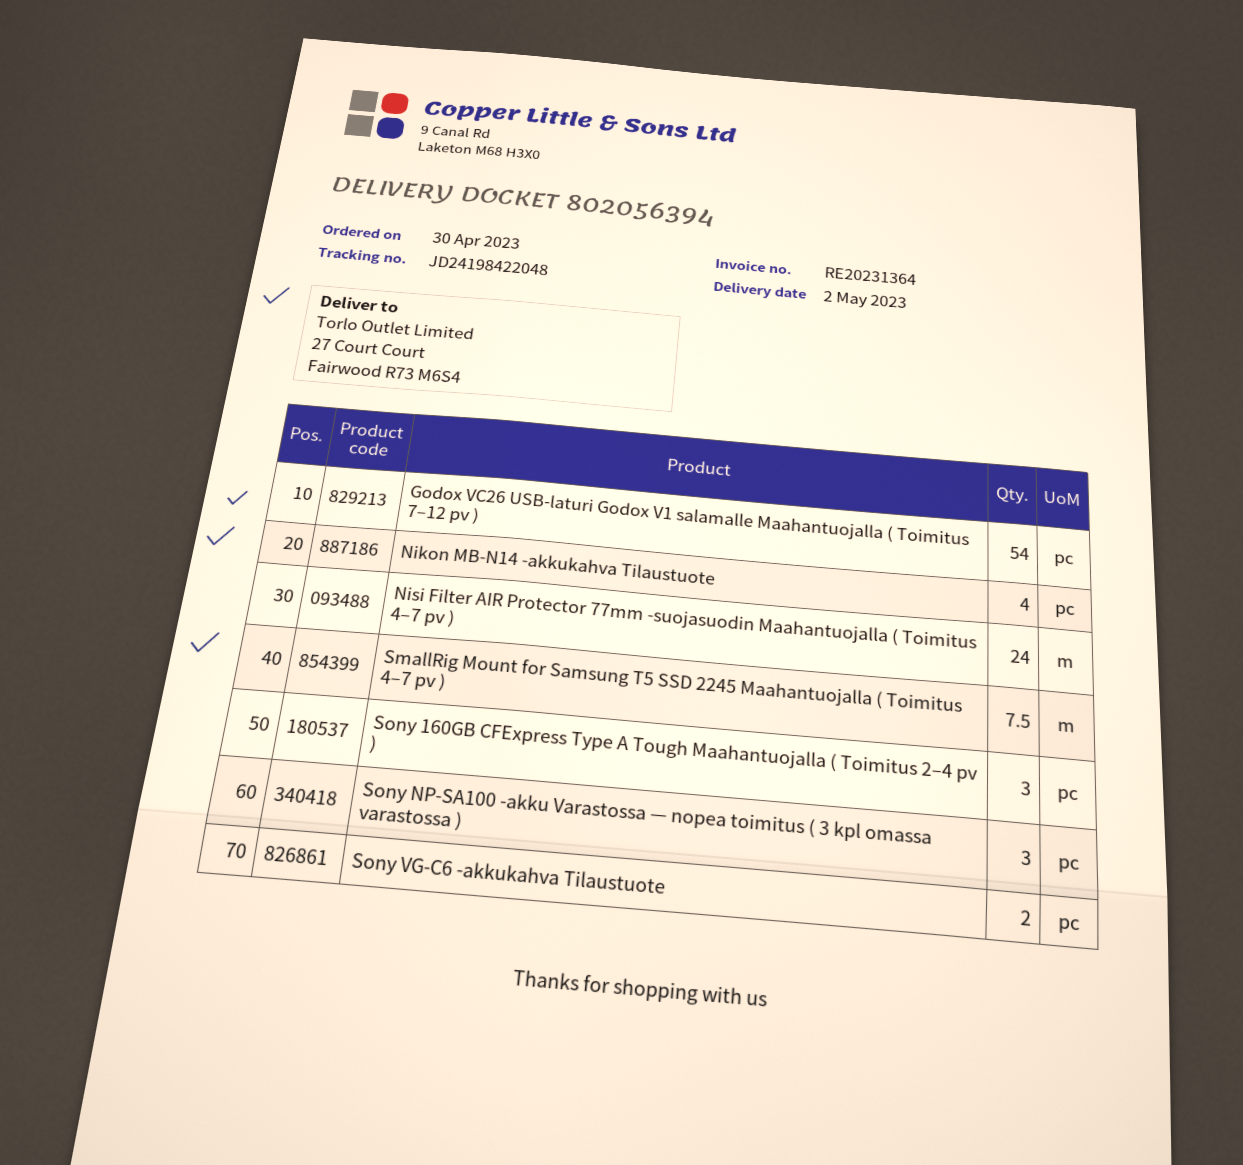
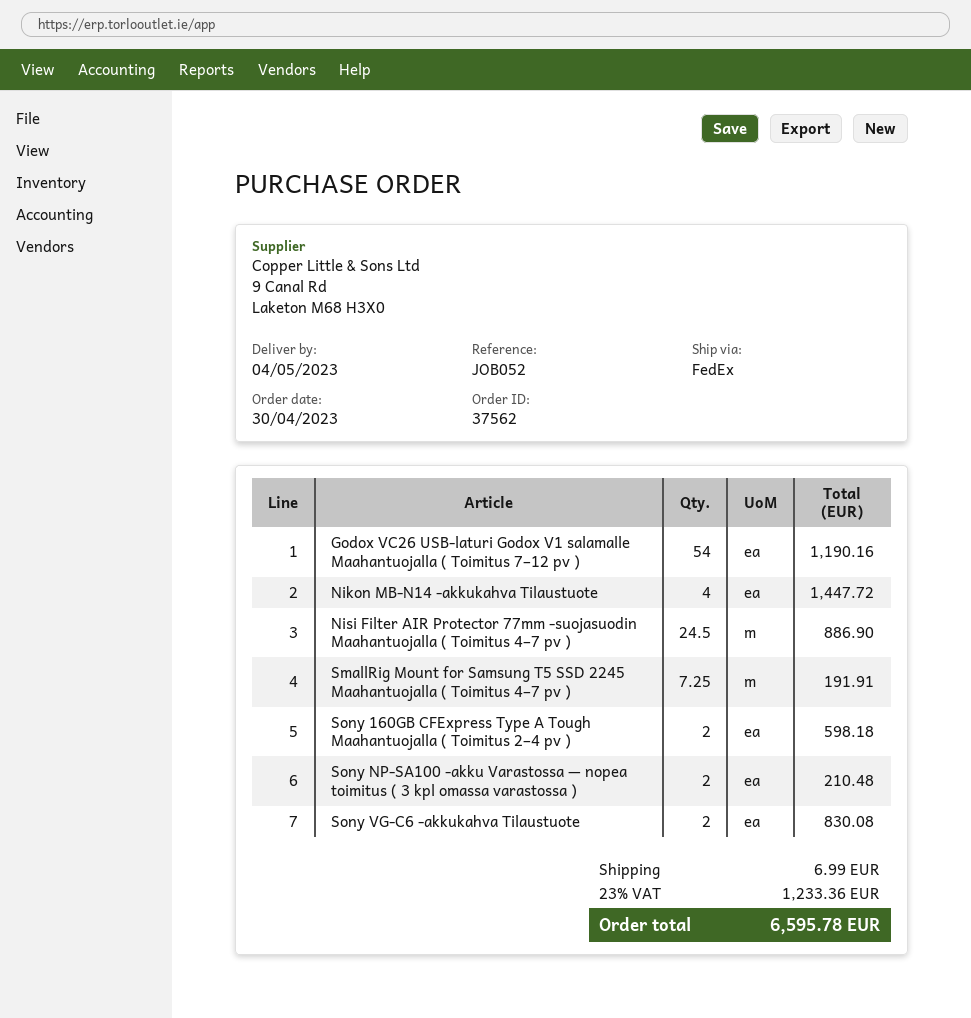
delivery date: 2023-05-02 -> 2023-05-04
Nisi Filter AIR Protector 77mm -suojasuodin Maahantuojalla ( Toimitus 4–7 pv ): 24 -> 24.5
SmallRig Mount for Samsung T5 SSD 2245 Maahantuojalla ( Toimitus 4–7 pv ): 7.5 -> 7.25
Sony 160GB CFExpress Type A Tough Maahantuojalla ( Toimitus 2–4 pv ): 3 -> 2
Sony NP-SA100 -akku Varastossa — nopea toimitus ( 3 kpl omassa varastossa ): 3 -> 2

